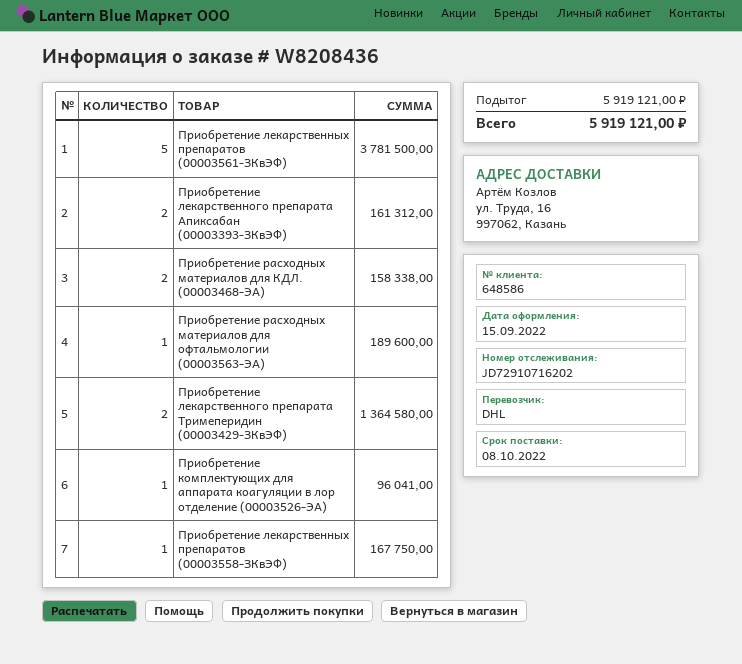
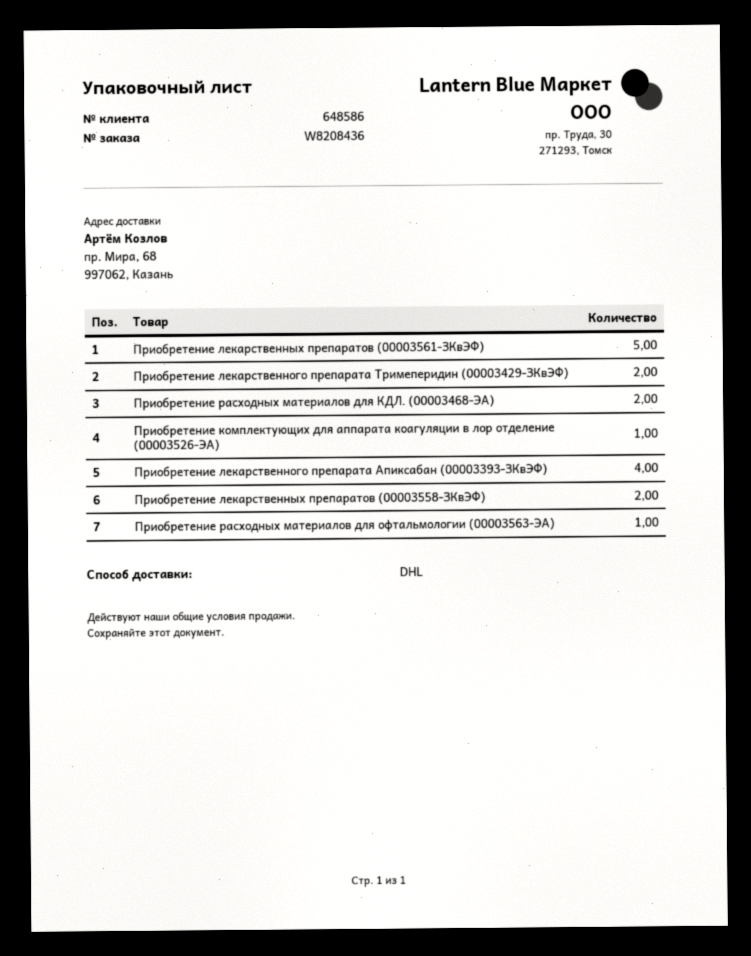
ship to: ул. Труда, 16, 997062, Казань -> пр. Мира, 68, 997062, Казань
Приобретение лекарственного препарата Апиксабан (00003393-ЗКвЭФ): 2 -> 4
Приобретение лекарственных препаратов (00003558-ЗКвЭФ): 1 -> 2

